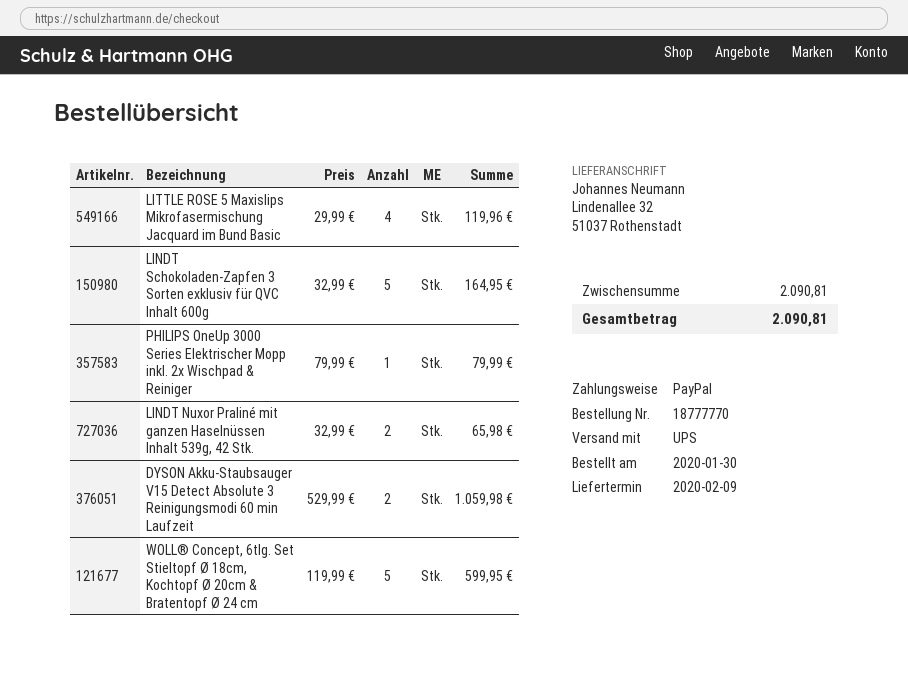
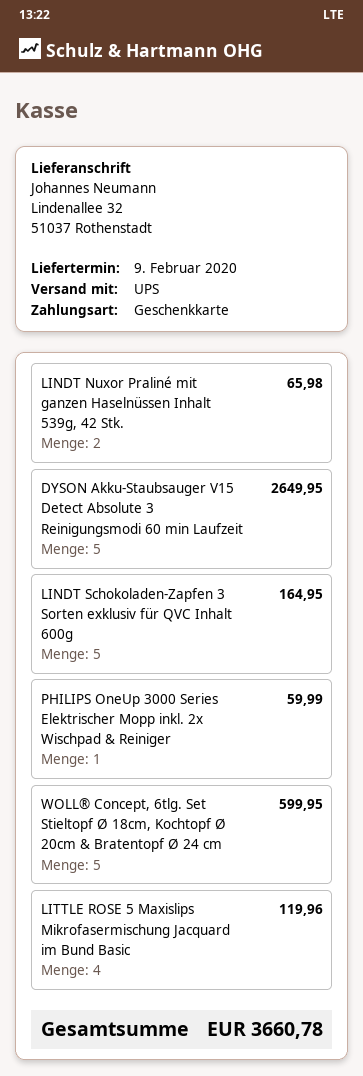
payment method: PayPal -> gift card
PHILIPS OneUp 3000 Series Elektrischer Mopp inkl. 2x Wischpad & Reiniger: 1 for 79.99 -> 1 for 59.99
DYSON Akku-Staubsauger V15 Detect Absolute 3 Reinigungsmodi 60 min Laufzeit: 2 for 1059.98 -> 5 for 2649.95
total: 2090.81 -> 3660.78

